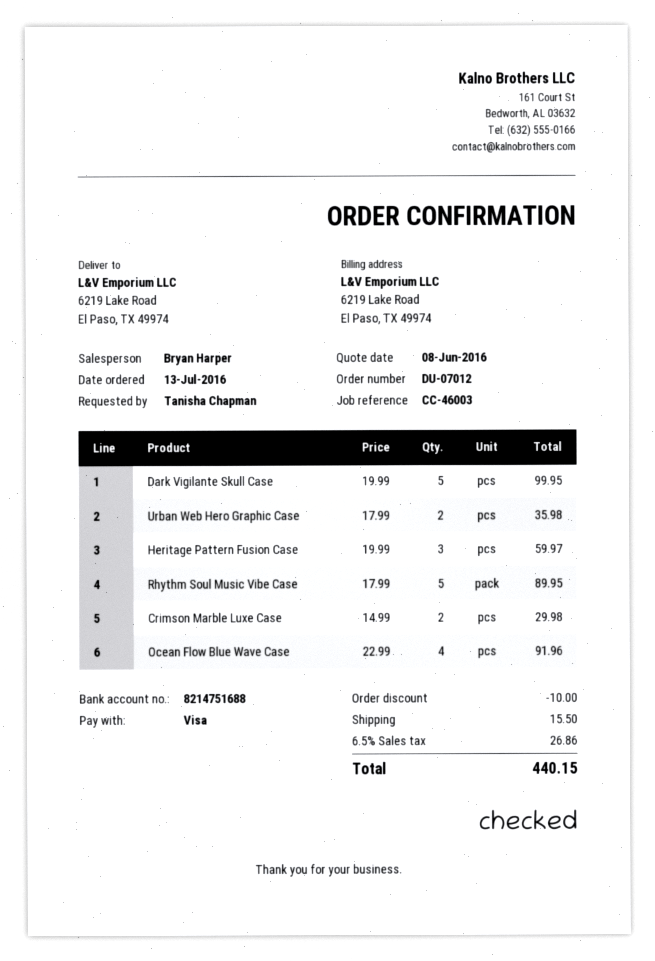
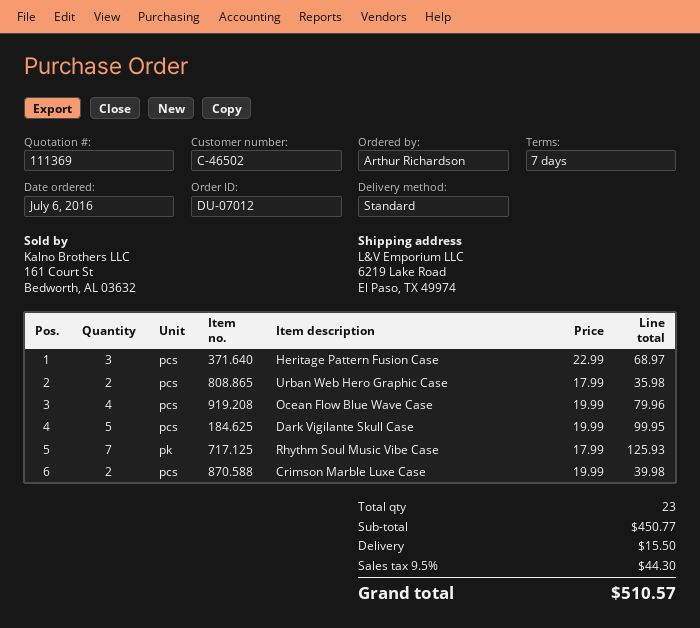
order date: 2016-07-13 -> 2016-07-06
ordered by: Tanisha Chapman -> Arthur Richardson
Heritage Pattern Fusion Case: 3 x 19.99 = 59.97 -> 3 x 22.99 = 68.97
Rhythm Soul Music Vibe Case: 5 x 17.99 = 89.95 -> 7 x 17.99 = 125.93
Crimson Marble Luxe Case: 2 x 14.99 = 29.98 -> 2 x 19.99 = 39.98
Ocean Flow Blue Wave Case: 4 x 22.99 = 91.96 -> 4 x 19.99 = 79.96
discount: 10.00 -> none
tax: 6.5% = 26.86 -> 9.5% = 44.30
total: 440.15 -> 510.57

